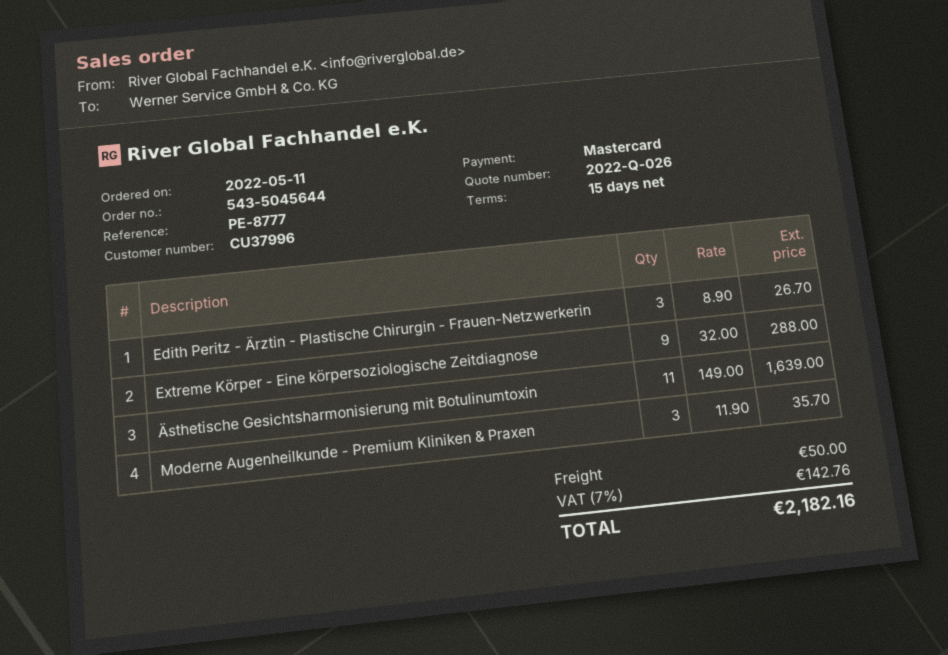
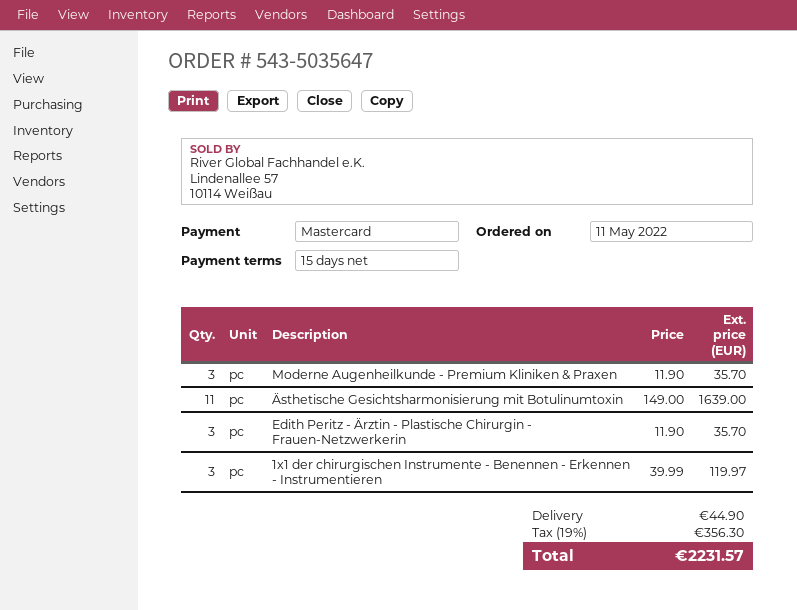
order number: 543-5045644 -> 543-5035647
Edith Peritz - Ärztin - Plastische Chirurgin - Frauen-Netzwerkerin: 3 x 8.90 = 26.70 -> 3 x 11.90 = 35.70
Extreme Körper - Eine körpersoziologische Zeitdiagnose: 9 x 32.00 = 288.00 -> none
1x1 der chirurgischen Instrumente - Benennen - Erkennen - Instrumentieren: none -> 3 x 39.99 = 119.97
shipping: 50.00 -> 44.90
tax: 7% = 142.76 -> 19% = 356.30
total: 2182.16 -> 2231.57

